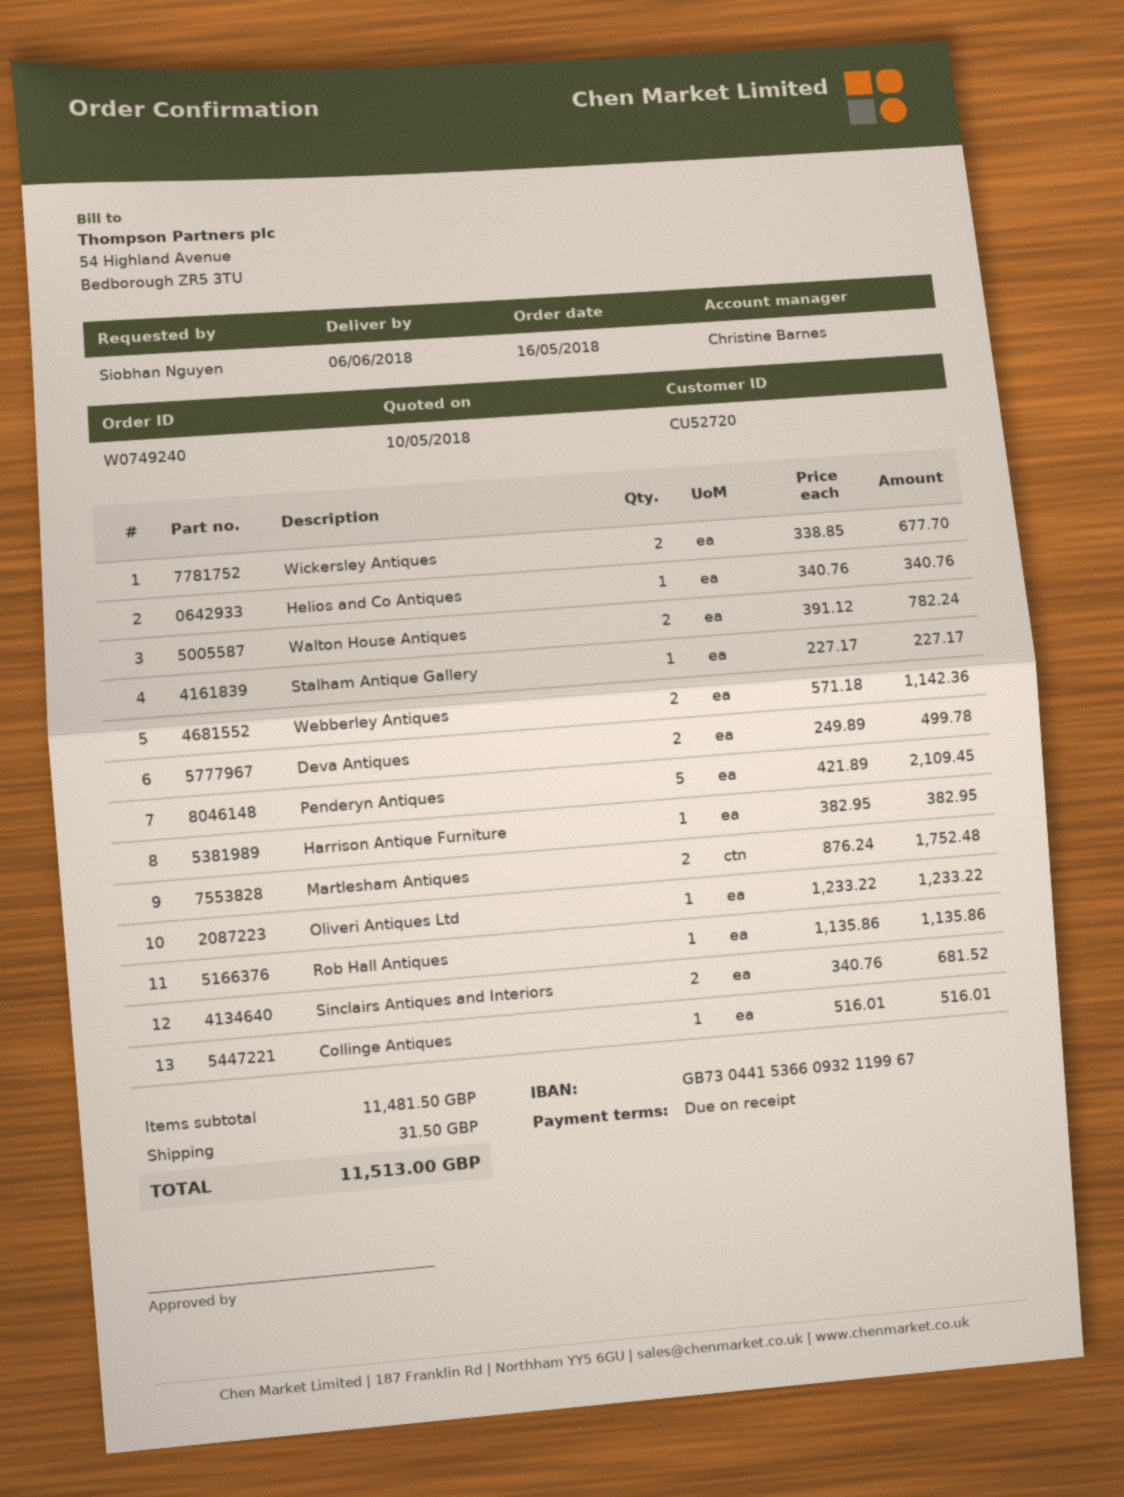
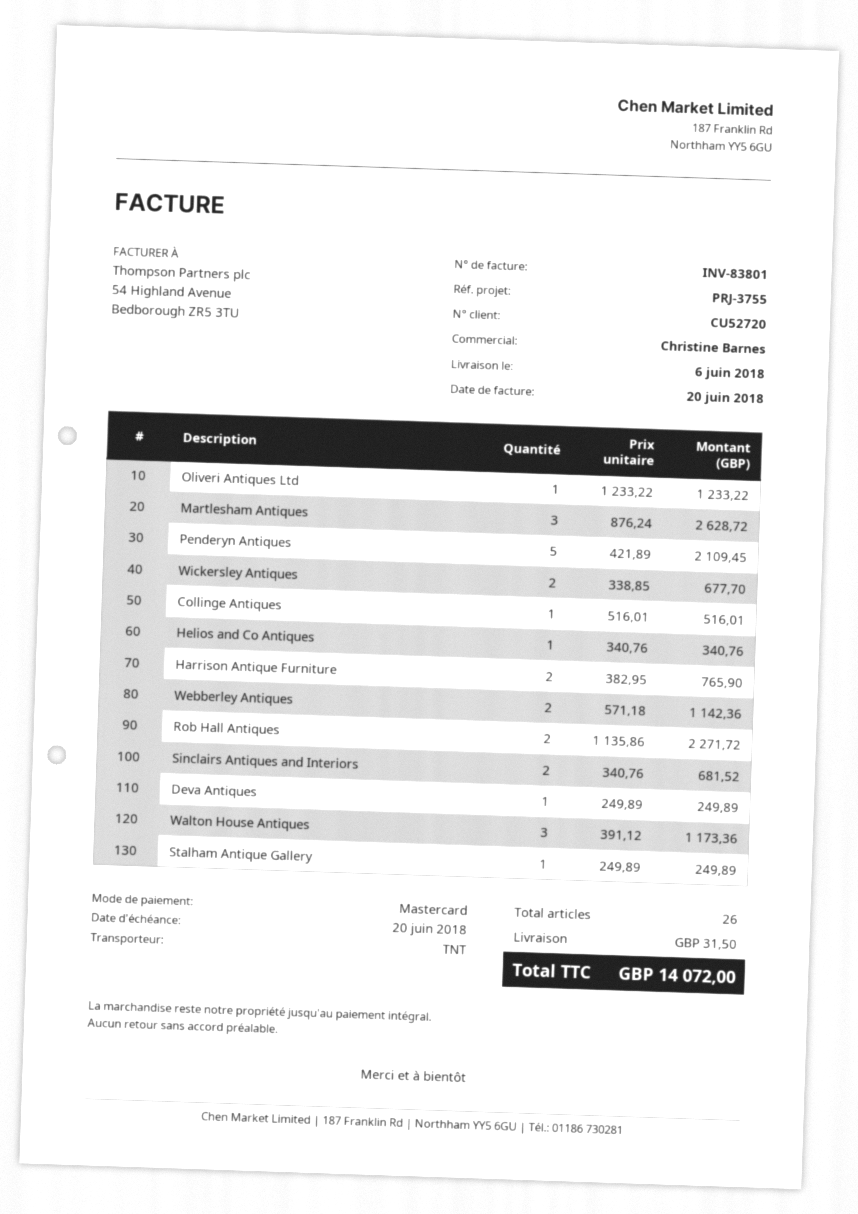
Walton House Antiques: 2 x 391.12 = 782.24 -> 3 x 391.12 = 1173.36
Stalham Antique Gallery: 1 x 227.17 = 227.17 -> 1 x 249.89 = 249.89
Deva Antiques: 2 x 249.89 = 499.78 -> 1 x 249.89 = 249.89
Harrison Antique Furniture: 1 x 382.95 = 382.95 -> 2 x 382.95 = 765.90
Martlesham Antiques: 2 x 876.24 = 1752.48 -> 3 x 876.24 = 2628.72
Rob Hall Antiques: 1 x 1135.86 = 1135.86 -> 2 x 1135.86 = 2271.72
total: 11513.00 -> 14072.00

